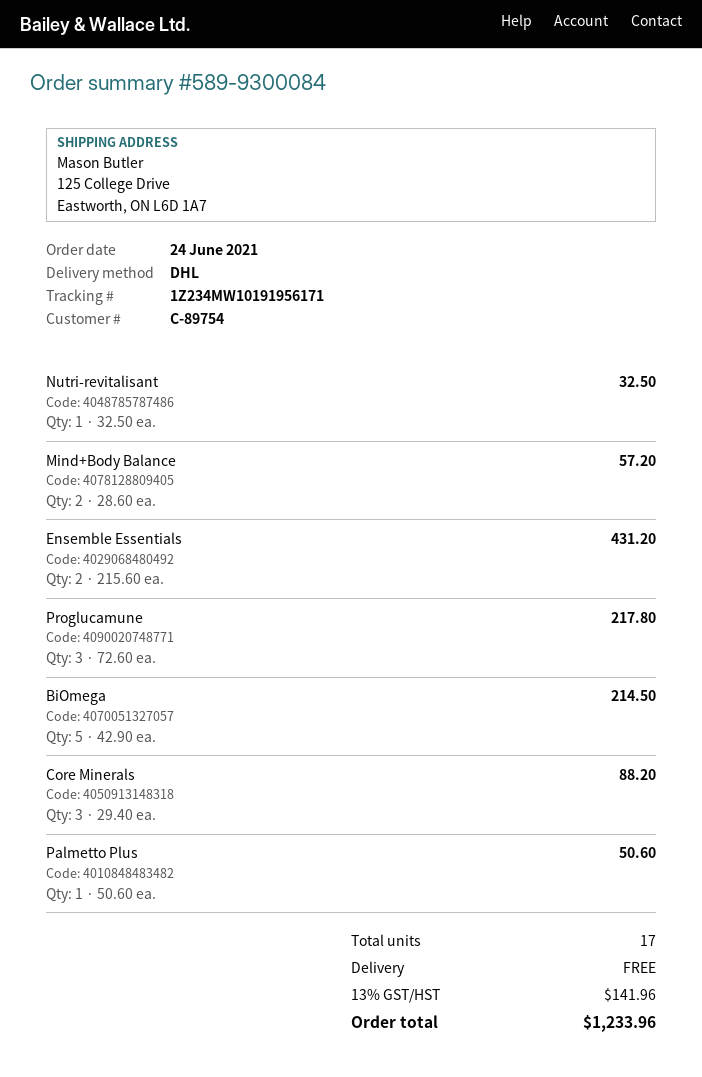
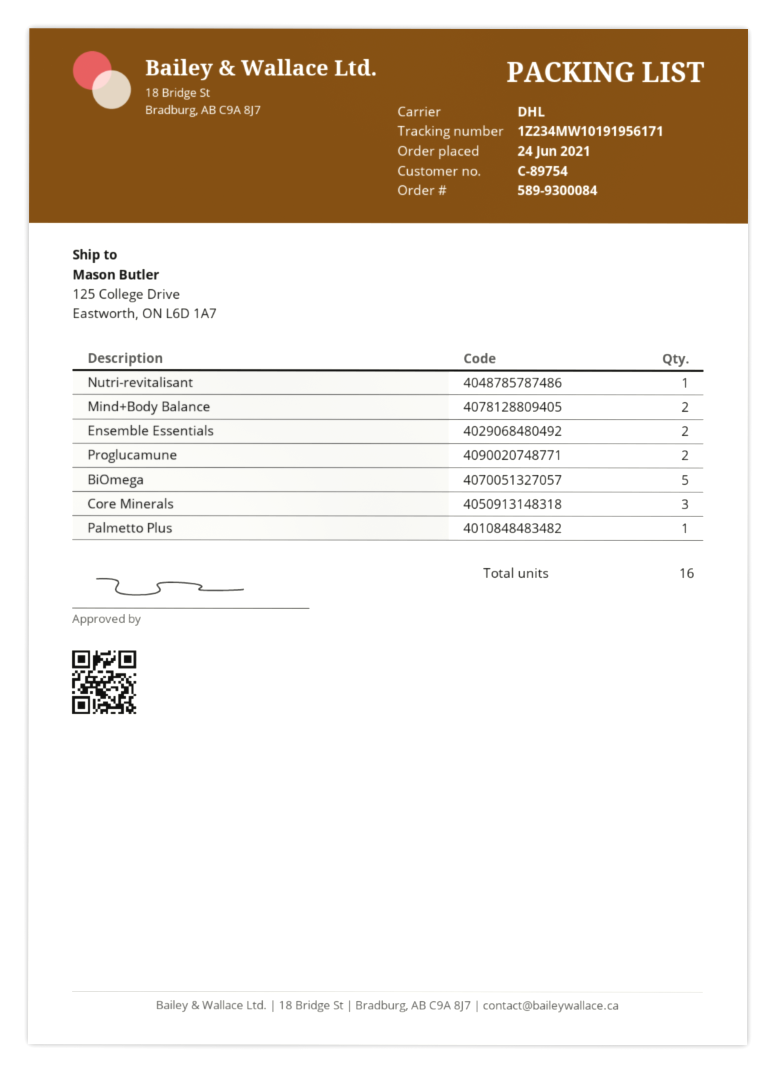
Proglucamune: 3 -> 2
total quantity: 17 -> 16

